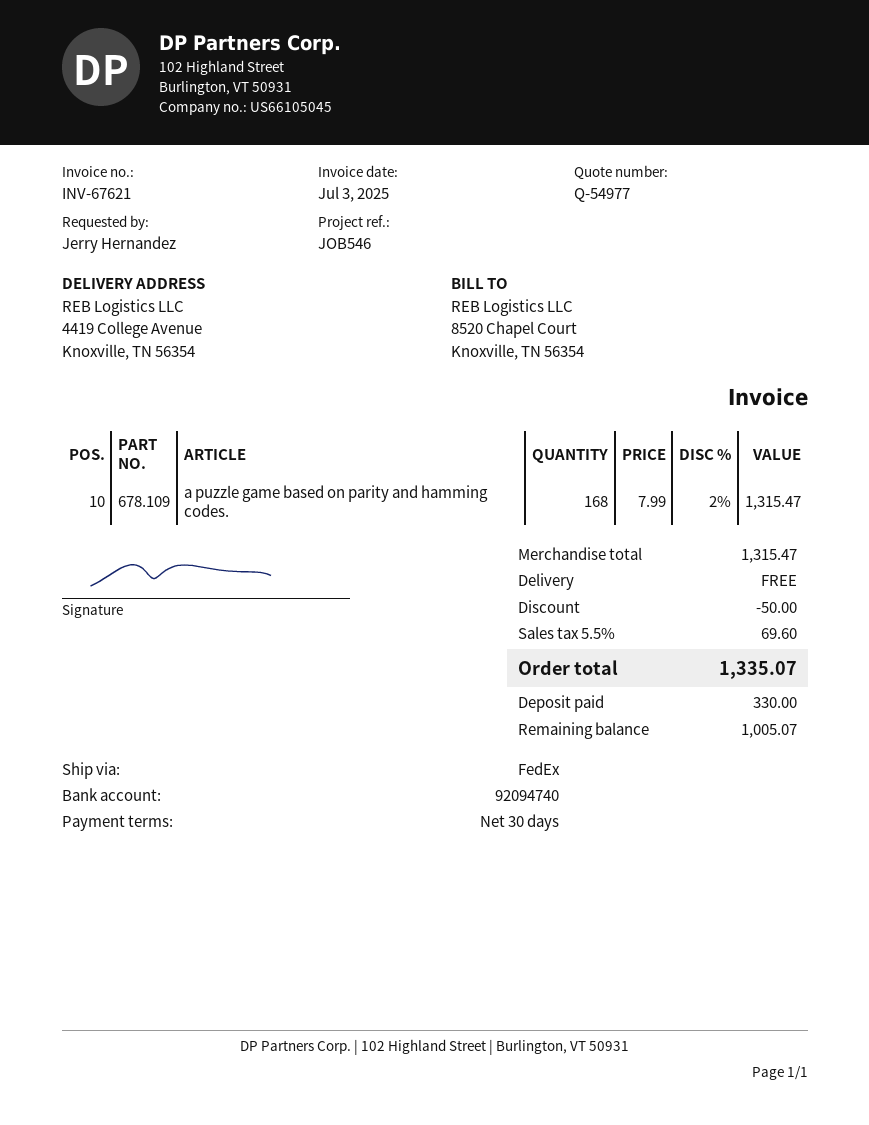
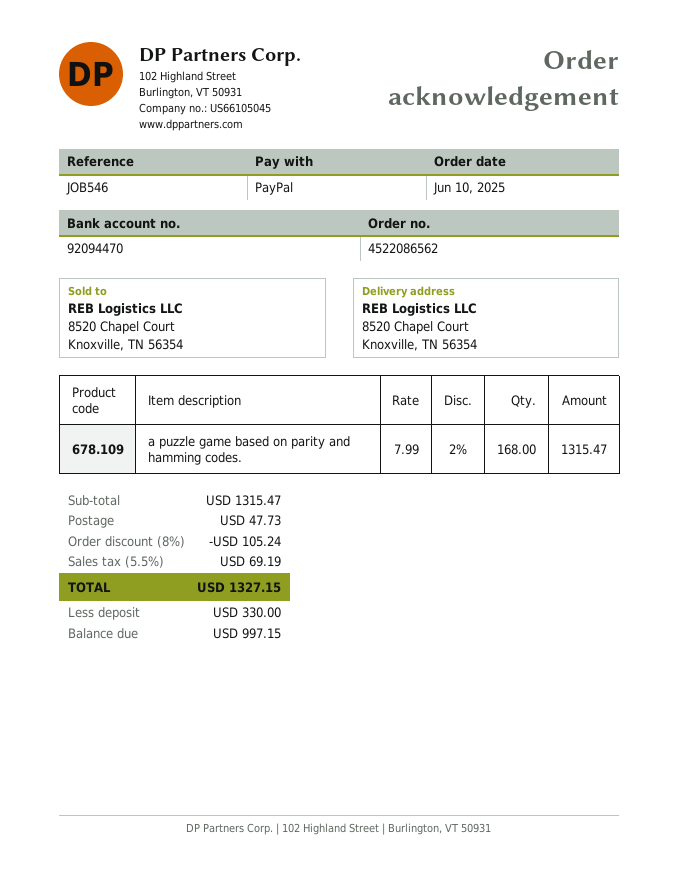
bank account: 92094740 -> 92094470
ship to: 4419 College Avenue, Knoxville, TN 56354 -> 8520 Chapel Court, Knoxville, TN 56354
discount: 50.00 -> 105.24
shipping: 0.00 -> 47.73
tax: 5.5% = 69.60 -> 5.5% = 69.19
total: 1335.07 -> 1327.15
balance: 1005.07 -> 997.15

